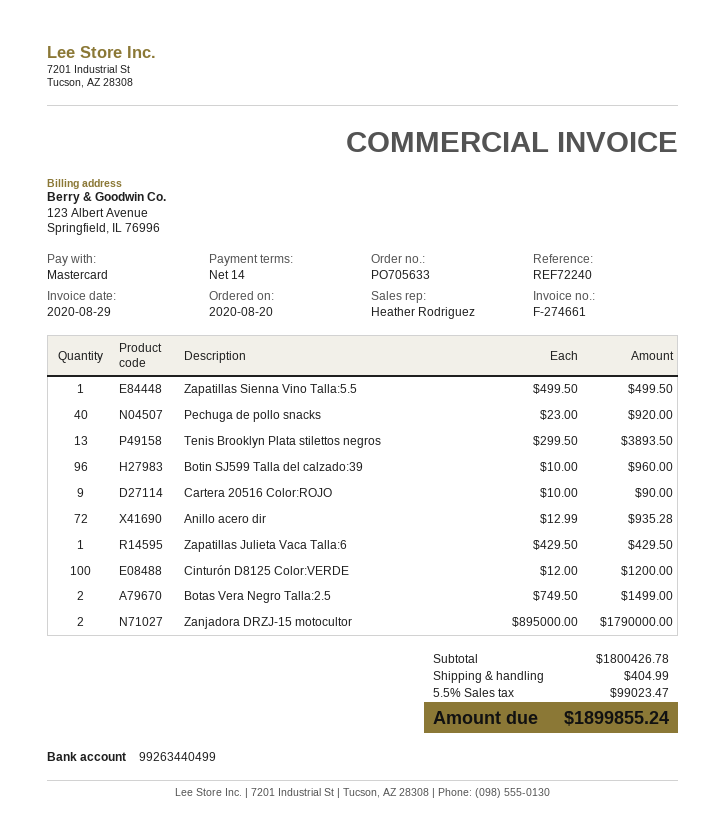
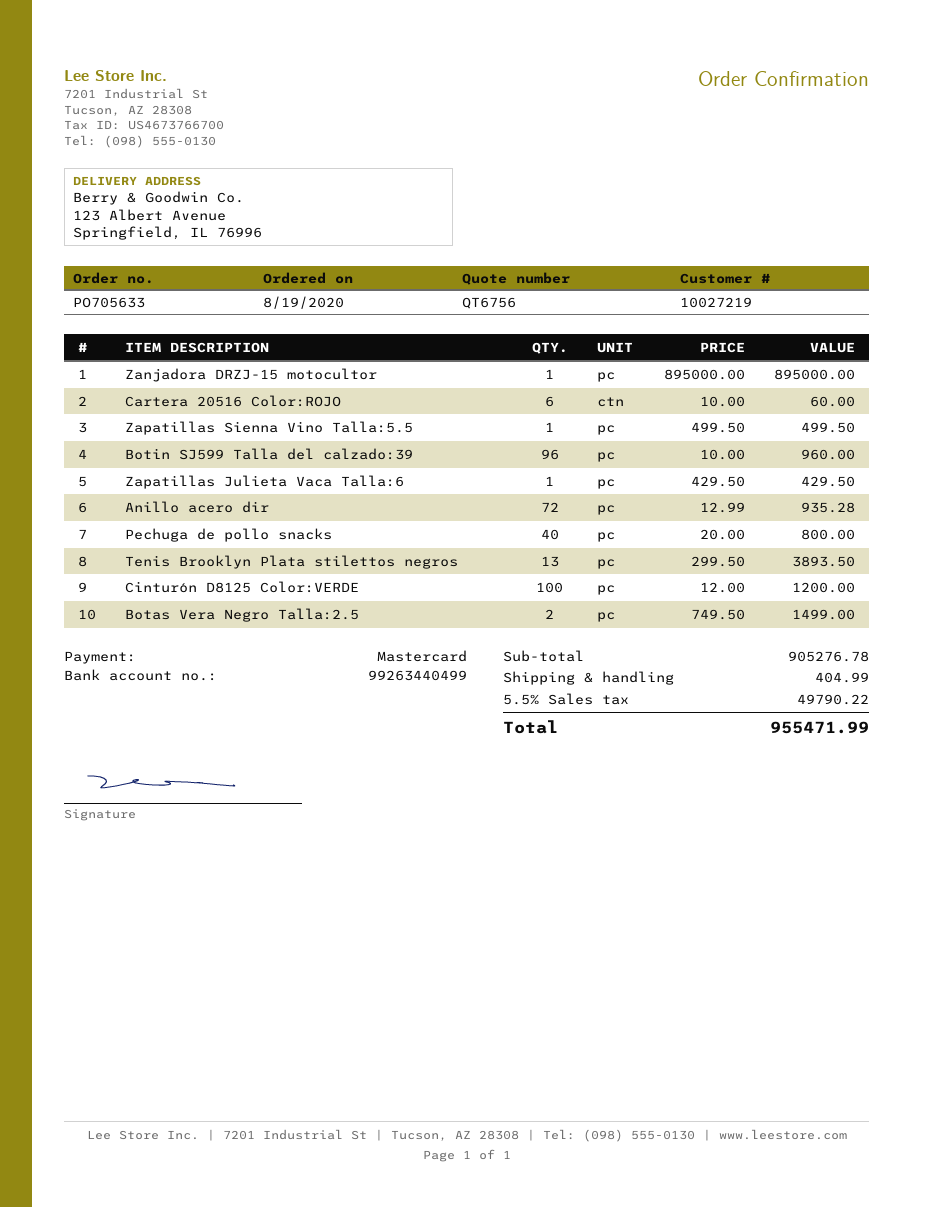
order date: 2020-08-20 -> 2020-08-19
Pechuga de pollo snacks: 40 x 23.00 = 920.00 -> 40 x 20.00 = 800.00
Cartera 20516 Color:ROJO: 9 x 10.00 = 90.00 -> 6 x 10.00 = 60.00
Zanjadora DRZJ-15 motocultor: 2 x 895000.00 = 1790000.00 -> 1 x 895000.00 = 895000.00
subtotal: 1800426.78 -> 905276.78
tax: 5.5% = 99023.47 -> 5.5% = 49790.22
total: 1899855.24 -> 955471.99

